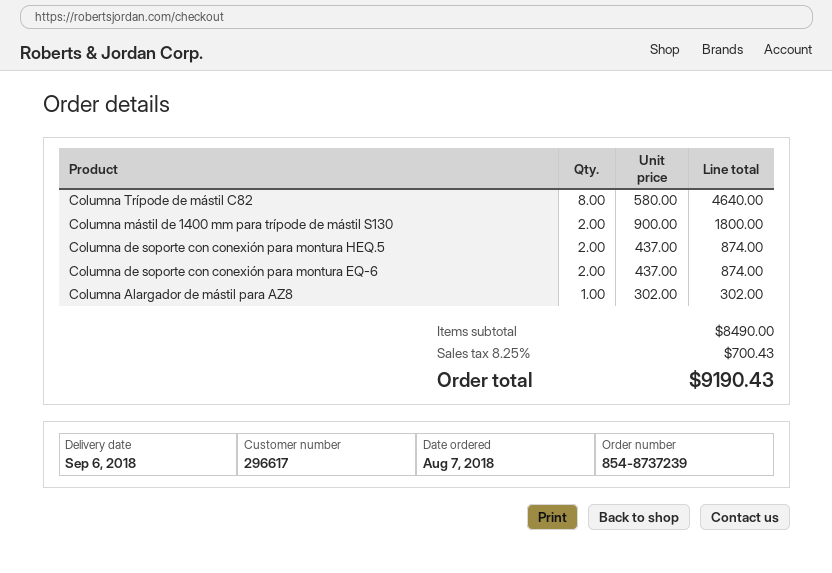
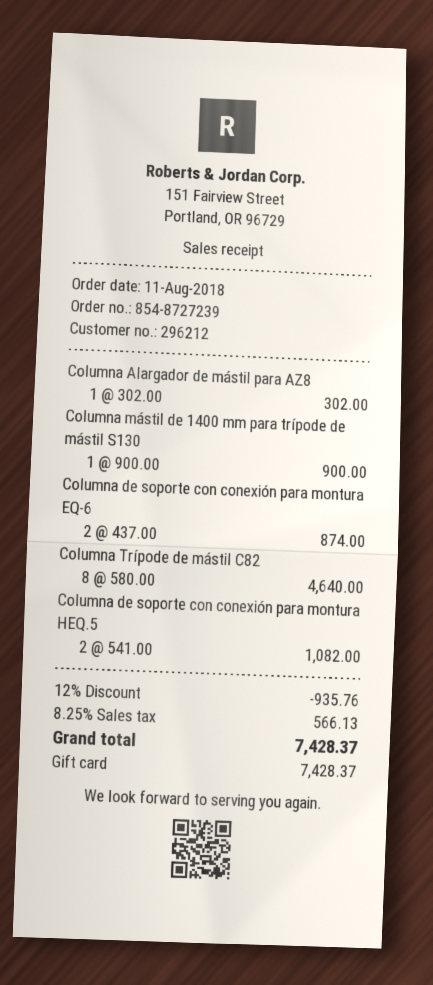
order number: 854-8737239 -> 854-8727239
order date: 2018-08-07 -> 2018-08-11
customer number: 296617 -> 296212
Columna mástil de 1400 mm para trípode de mástil S130: 2 x 900.00 = 1800.00 -> 1 x 900.00 = 900.00
Columna de soporte con conexión para montura HEQ.5: 2 x 437.00 = 874.00 -> 2 x 541.00 = 1082.00
discount: none -> 12% = 935.76
tax: 8.25% = 700.43 -> 8.25% = 566.13
total: 9190.43 -> 7428.37

